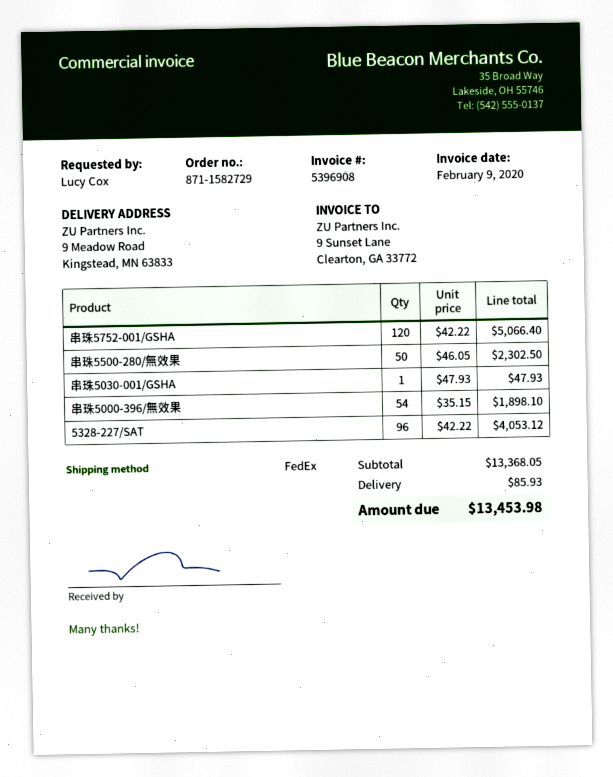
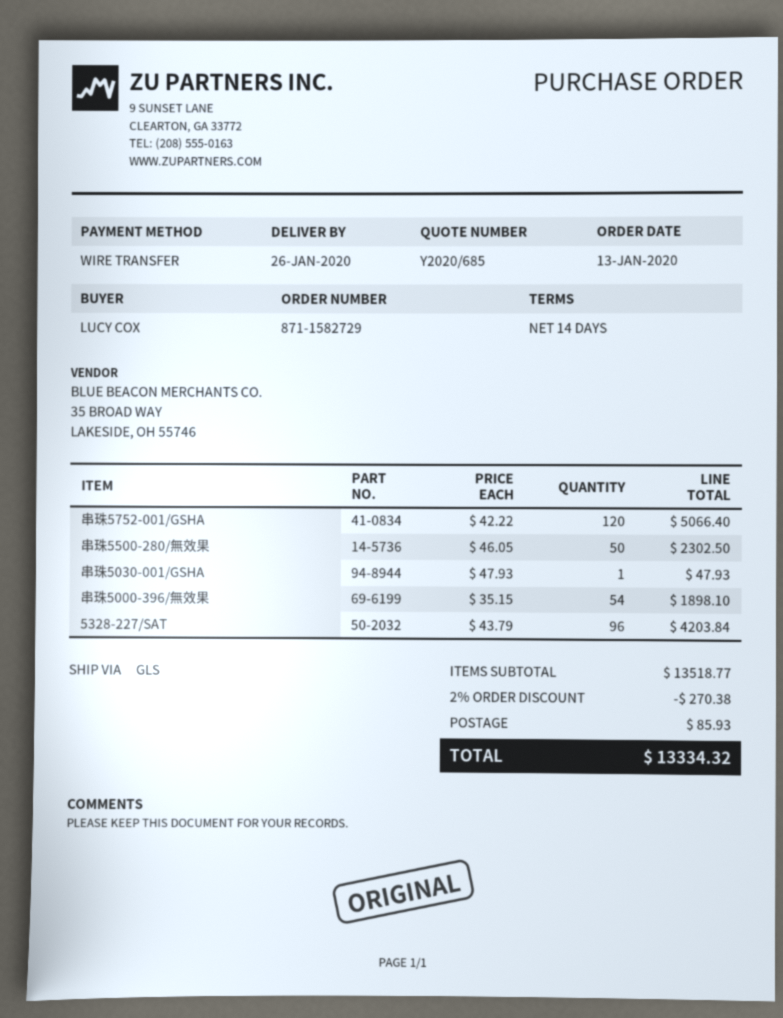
shipping method: FedEx -> GLS
5328-227/SAT: 96 x 42.22 = 4053.12 -> 96 x 43.79 = 4203.84
subtotal: 13368.05 -> 13518.77
discount: none -> 2% = 270.38
total: 13453.98 -> 13334.32

